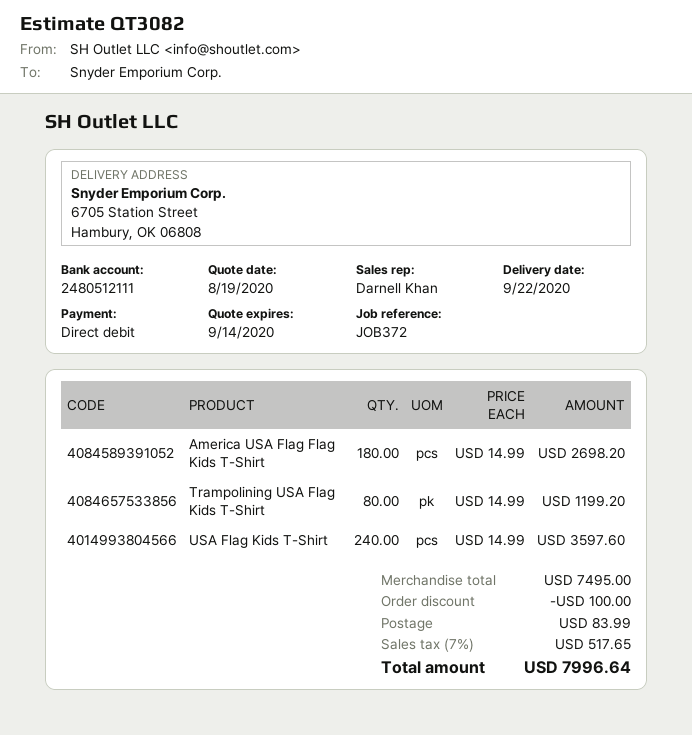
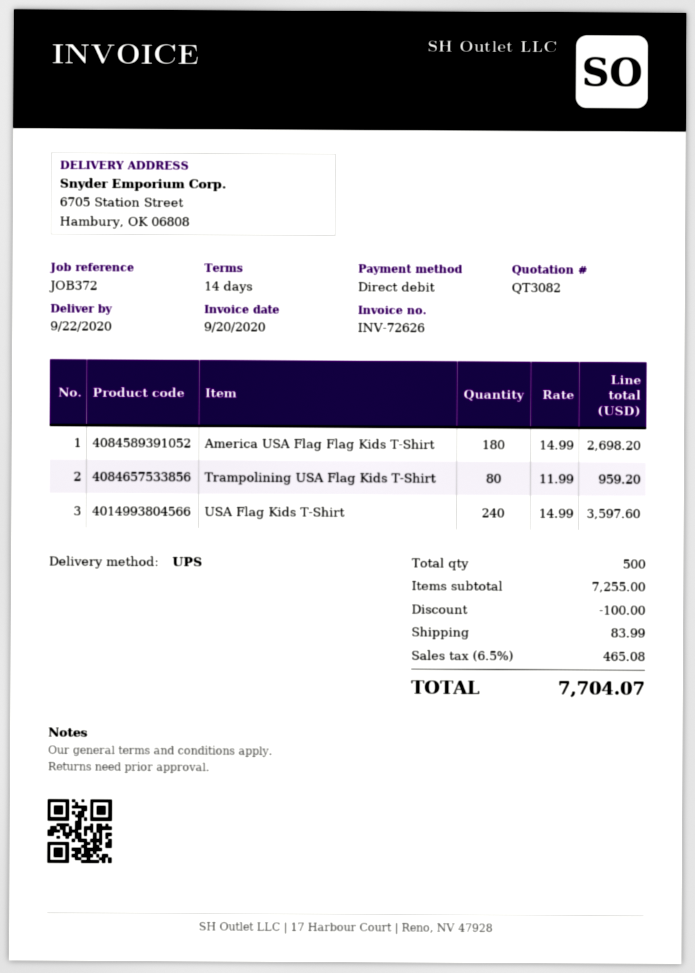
Trampolining USA Flag Kids T-Shirt: 80 x 14.99 = 1199.20 -> 80 x 11.99 = 959.20
subtotal: 7495.00 -> 7255.00
tax: 7% = 517.65 -> 6.5% = 465.08
total: 7996.64 -> 7704.07

